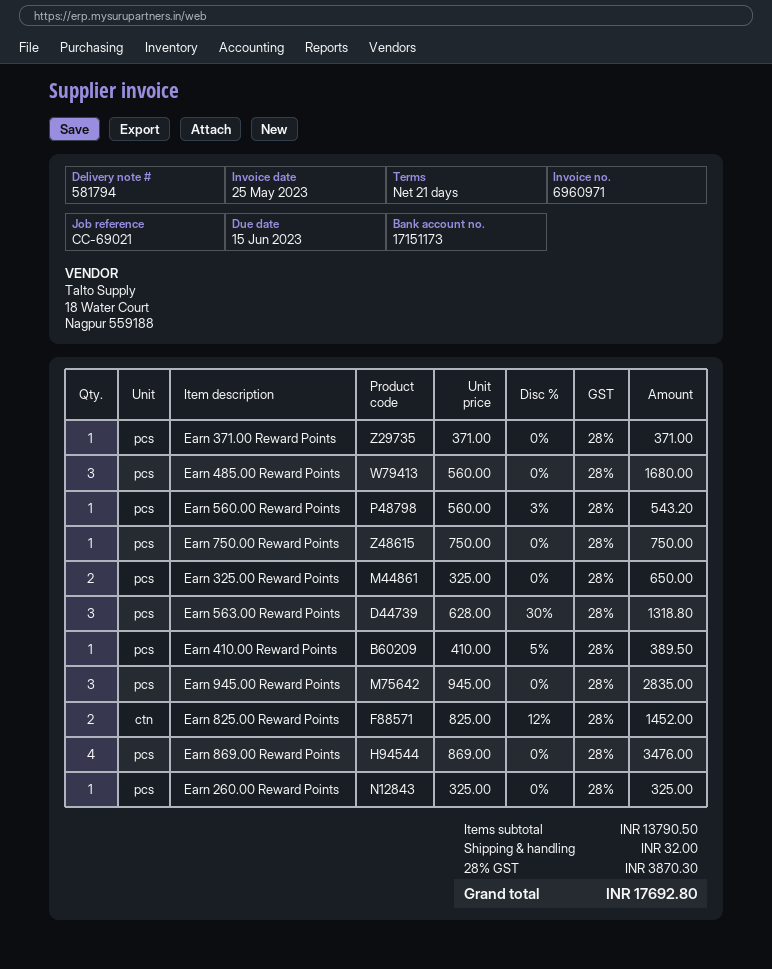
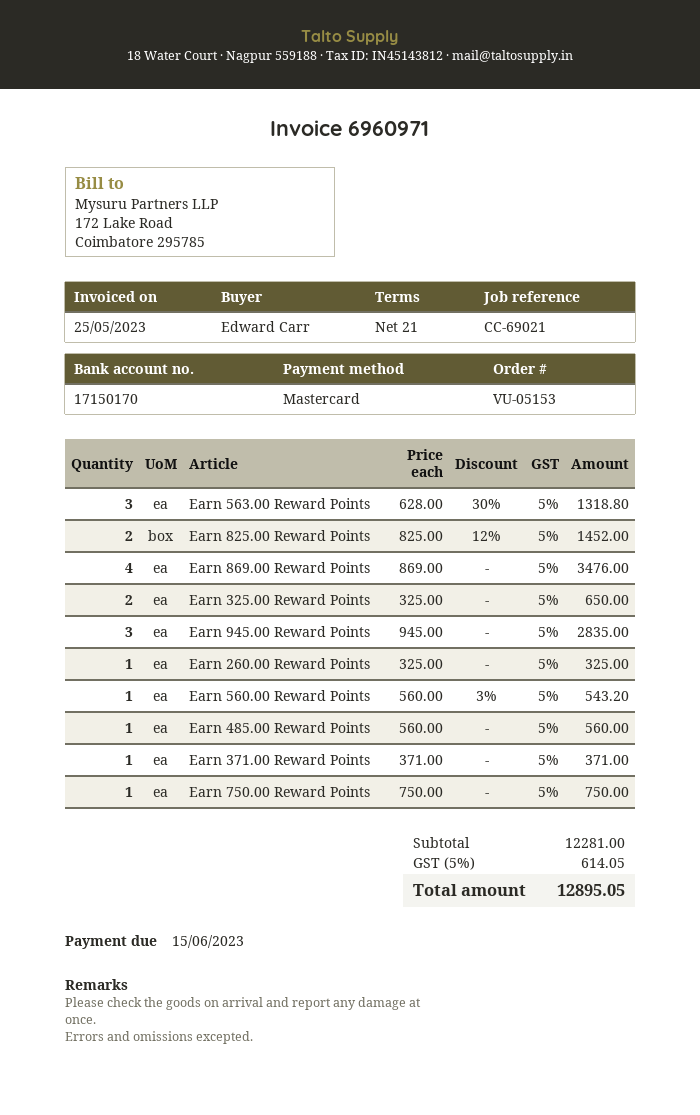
bank account: 17151173 -> 17150170
Earn 485.00 Reward Points: 3 x 560.00 = 1680.00 -> 1 x 560.00 = 560.00
Earn 410.00 Reward Points: 1 x 410.00 - 5% = 389.50 -> none
subtotal: 13790.50 -> 12281.00
shipping: 32.00 -> none
tax: 28% = 3870.30 -> 5% = 614.05
total: 17692.80 -> 12895.05

